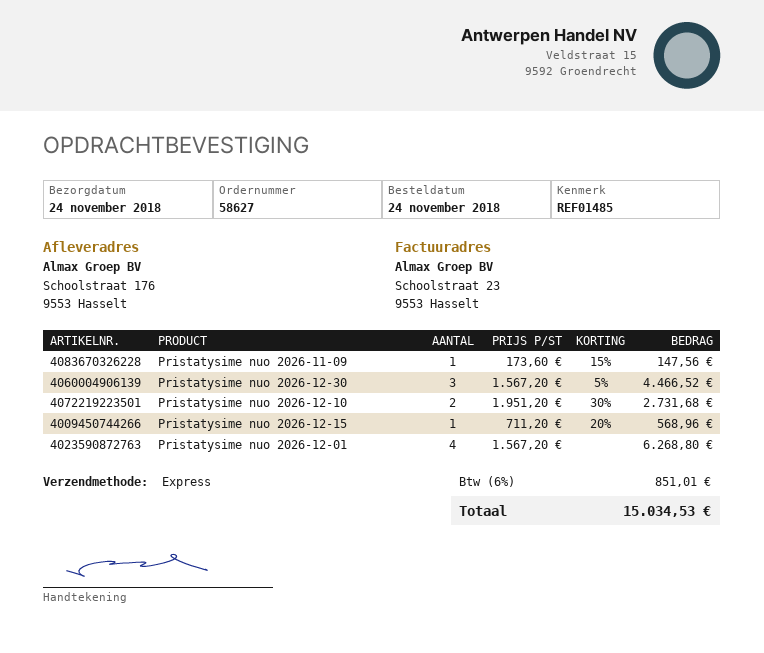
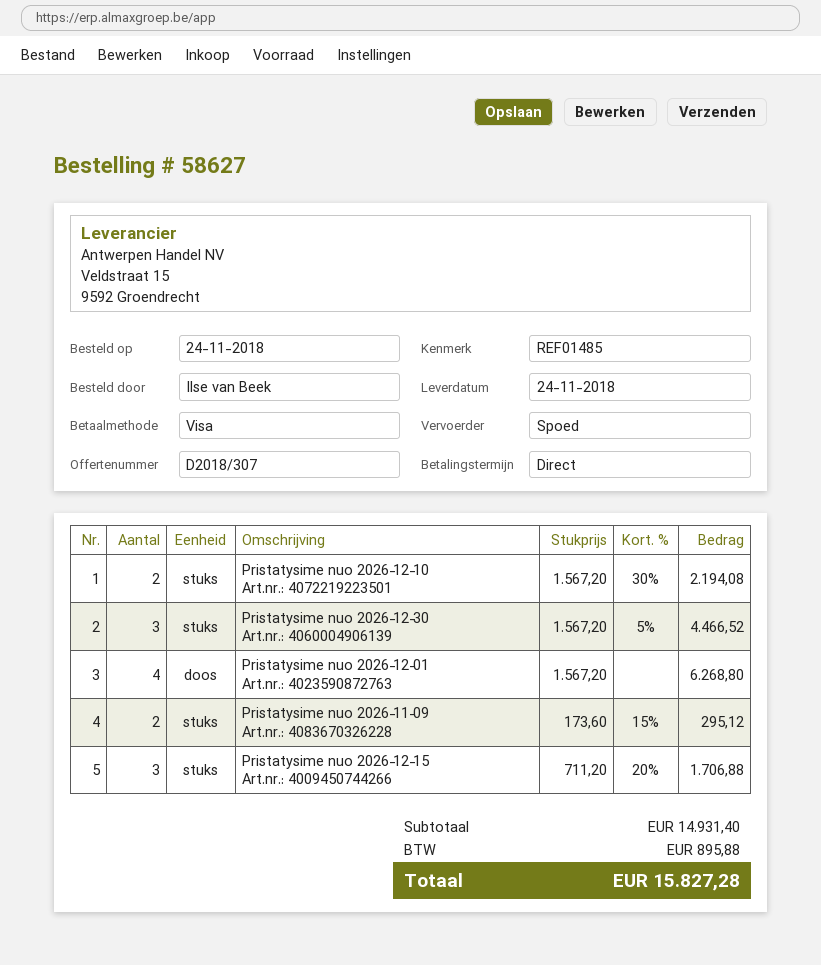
Pristatysime nuo 2026‑11‑09: 1 x 173.60 - 15% = 147.56 -> 2 x 173.60 - 15% = 295.12
Pristatysime nuo 2026‑12‑10: 2 x 1951.20 - 30% = 2731.68 -> 2 x 1567.20 - 30% = 2194.08
Pristatysime nuo 2026‑12‑15: 1 x 711.20 - 20% = 568.96 -> 3 x 711.20 - 20% = 1706.88
tax: 851.01 -> 895.88
total: 15034.53 -> 15827.28

